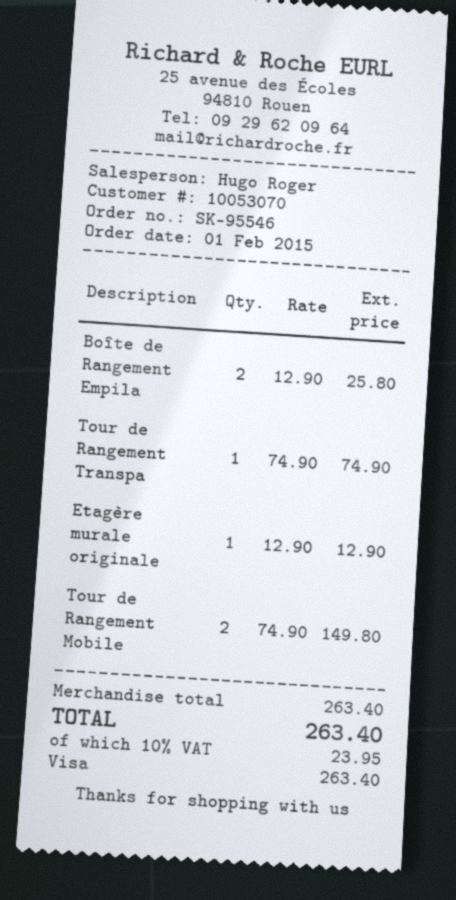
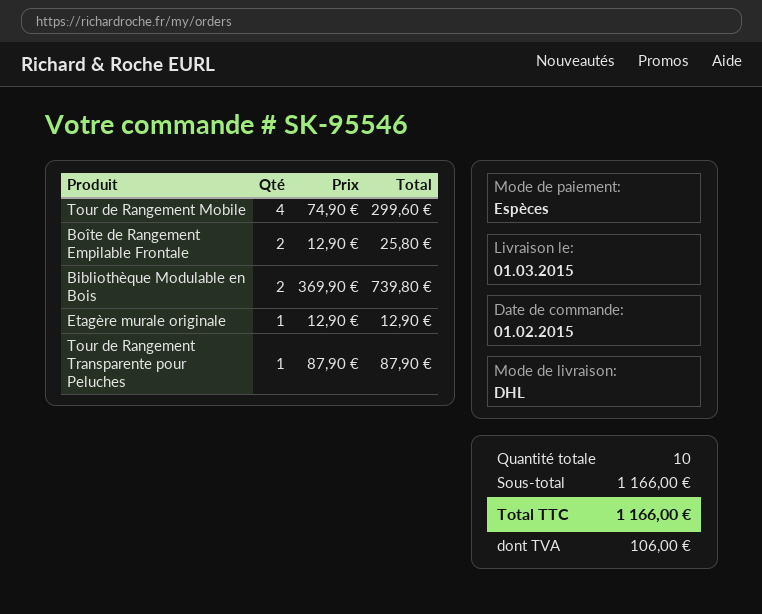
payment method: Visa -> cash
Tour de Rangement Transpa: 1 x 74.90 = 74.90 -> 1 x 87.90 = 87.90
Tour de Rangement Mobile: 2 x 74.90 = 149.80 -> 4 x 74.90 = 299.60
Bibliothèque Modulable en Bois: none -> 2 x 369.90 = 739.80
subtotal: 263.40 -> 1166.00
tax: 23.95 -> 106.00
total: 263.40 -> 1166.00

